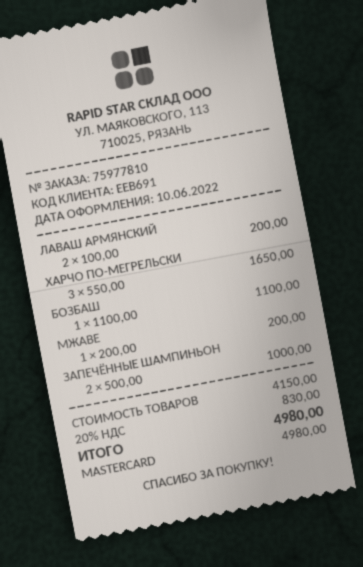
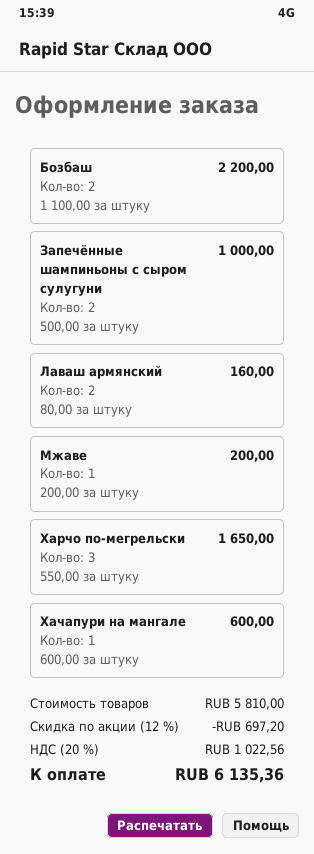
ЛАВАШ АРМЯНСКИЙ: 2 x 100.00 = 200.00 -> 2 x 80.00 = 160.00
БОЗБАШ: 1 x 1100.00 = 1100.00 -> 2 x 1100.00 = 2200.00
Хачапури на мангале: none -> 1 x 600.00 = 600.00
subtotal: 4150.00 -> 5810.00
discount: none -> 12% = 697.20
tax: 20% = 830.00 -> 20% = 1022.56
total: 4980.00 -> 6135.36

